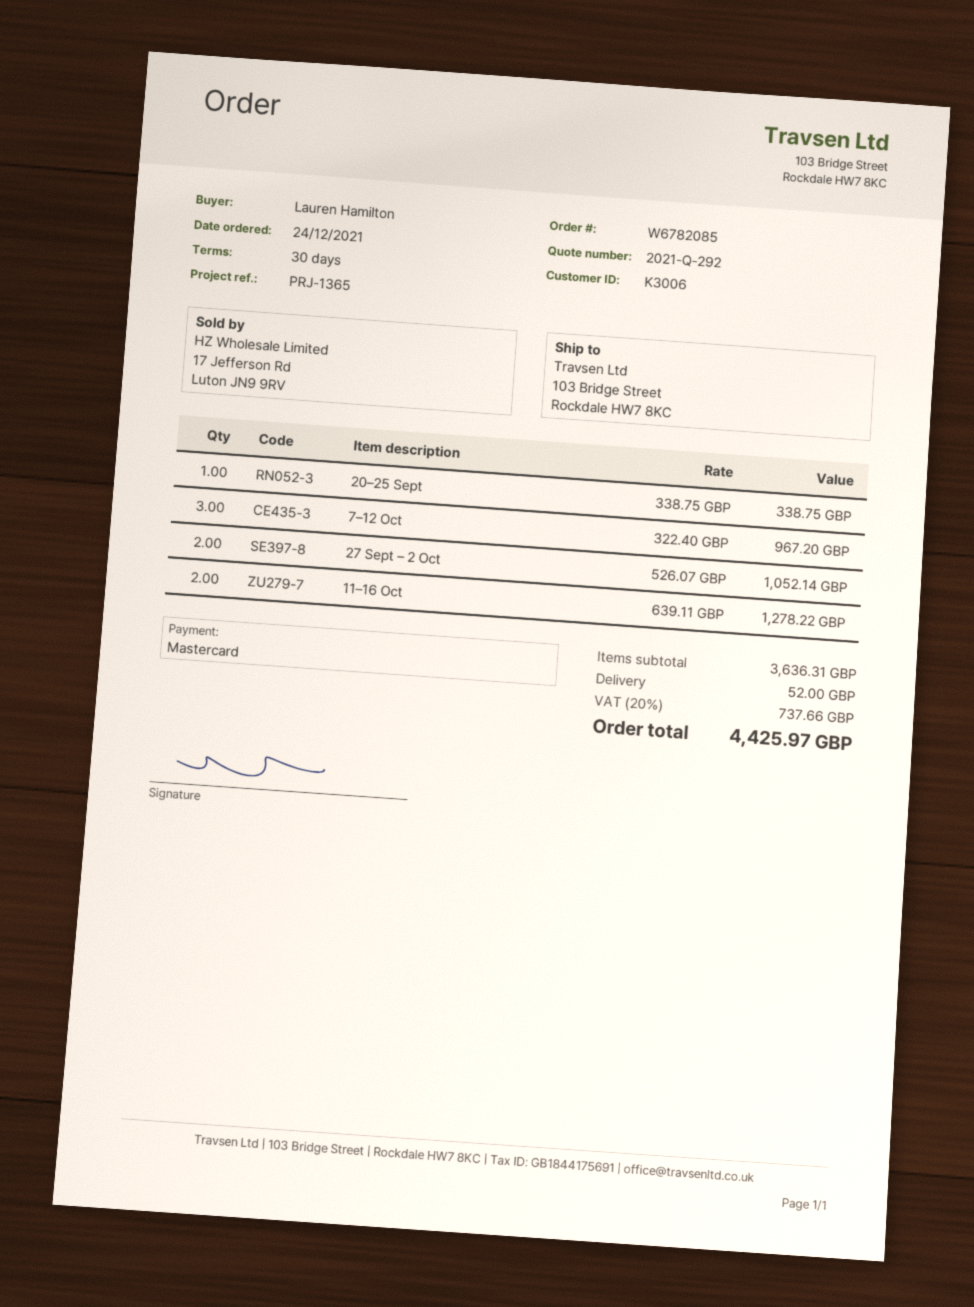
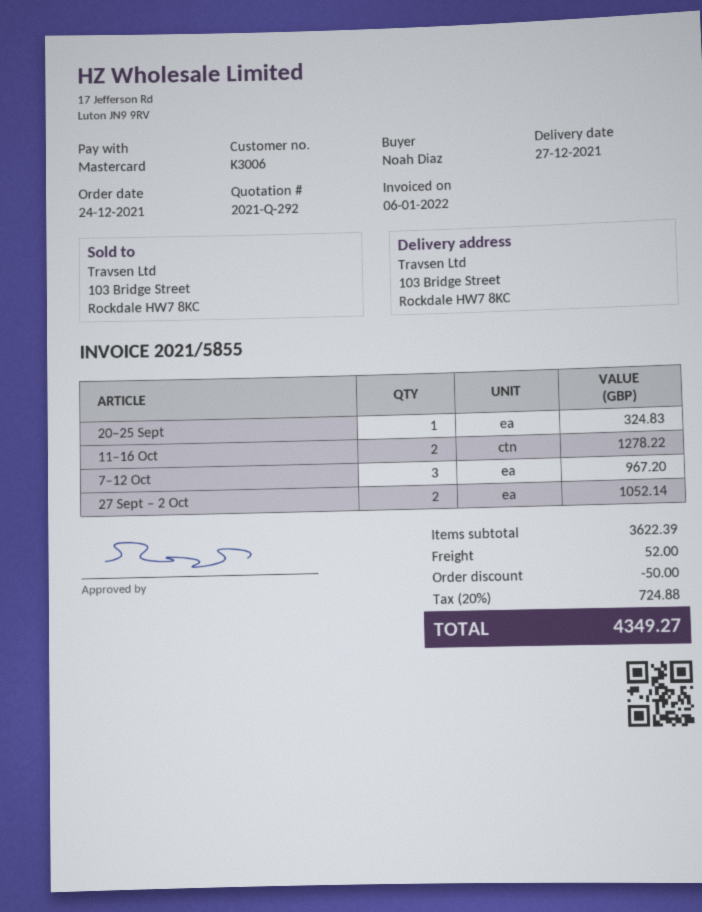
ordered by: Lauren Hamilton -> Noah Diaz
20–25 Sept: 1 for 338.75 -> 1 for 324.83
subtotal: 3636.31 -> 3622.39
discount: none -> 50.00
tax: 20% = 737.66 -> 20% = 724.88
total: 4425.97 -> 4349.27

